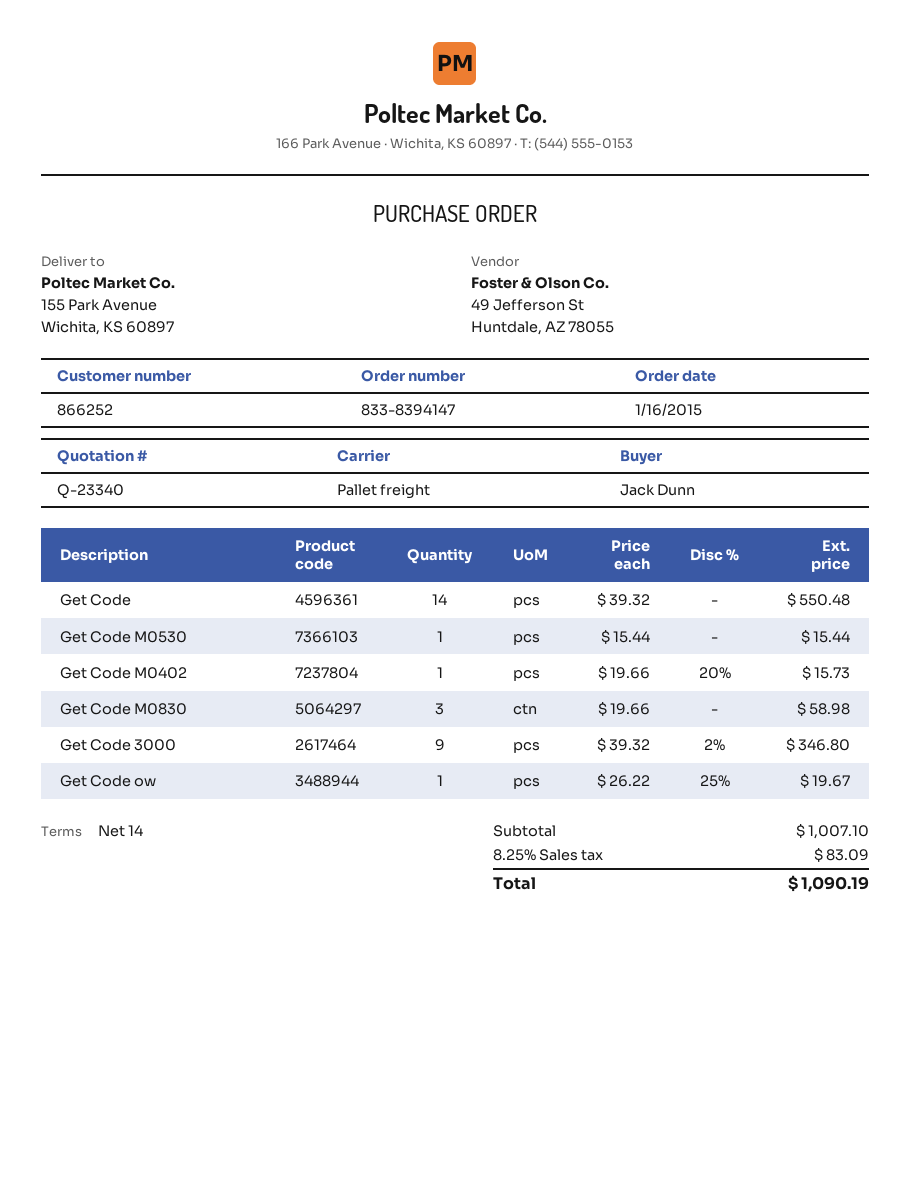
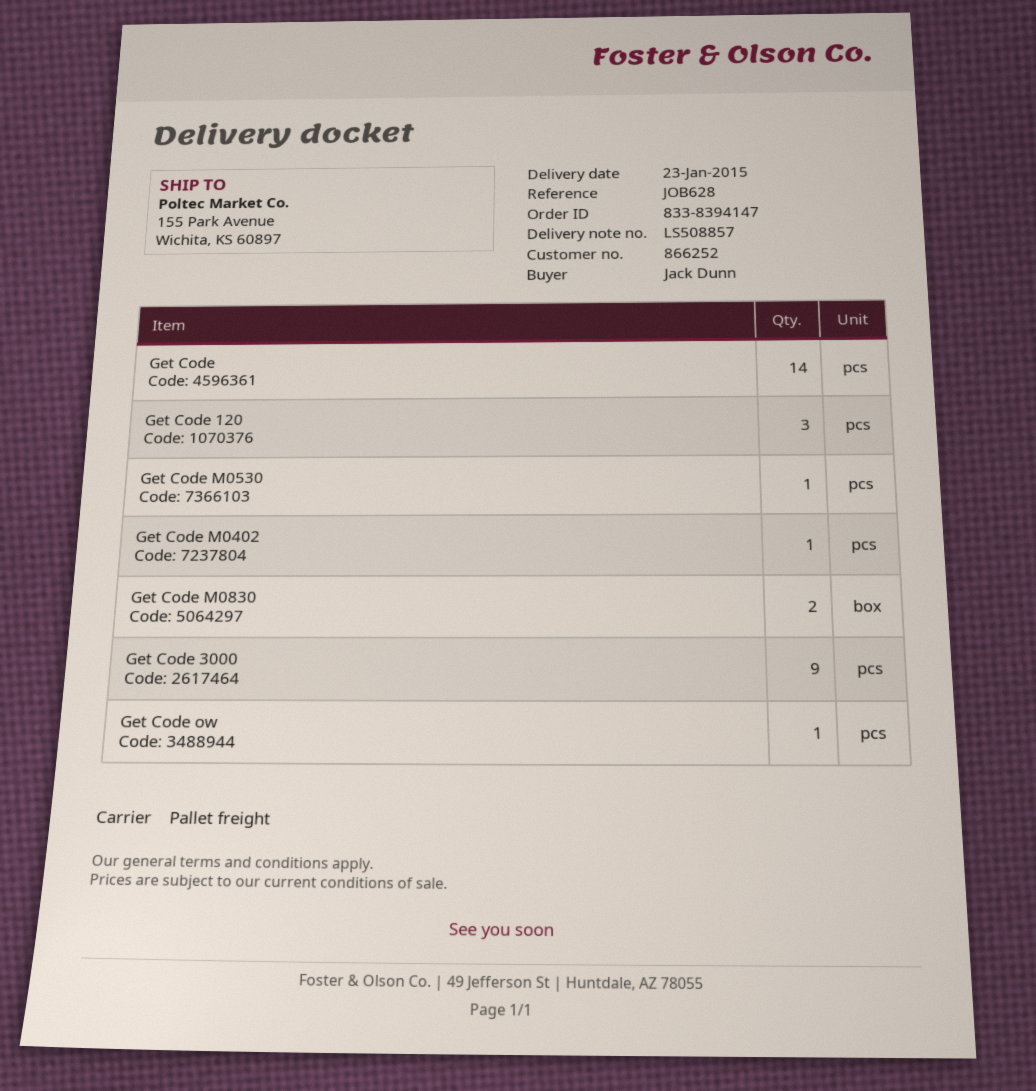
Get Code M0830: 3 -> 2
Get Code 120: none -> 3

